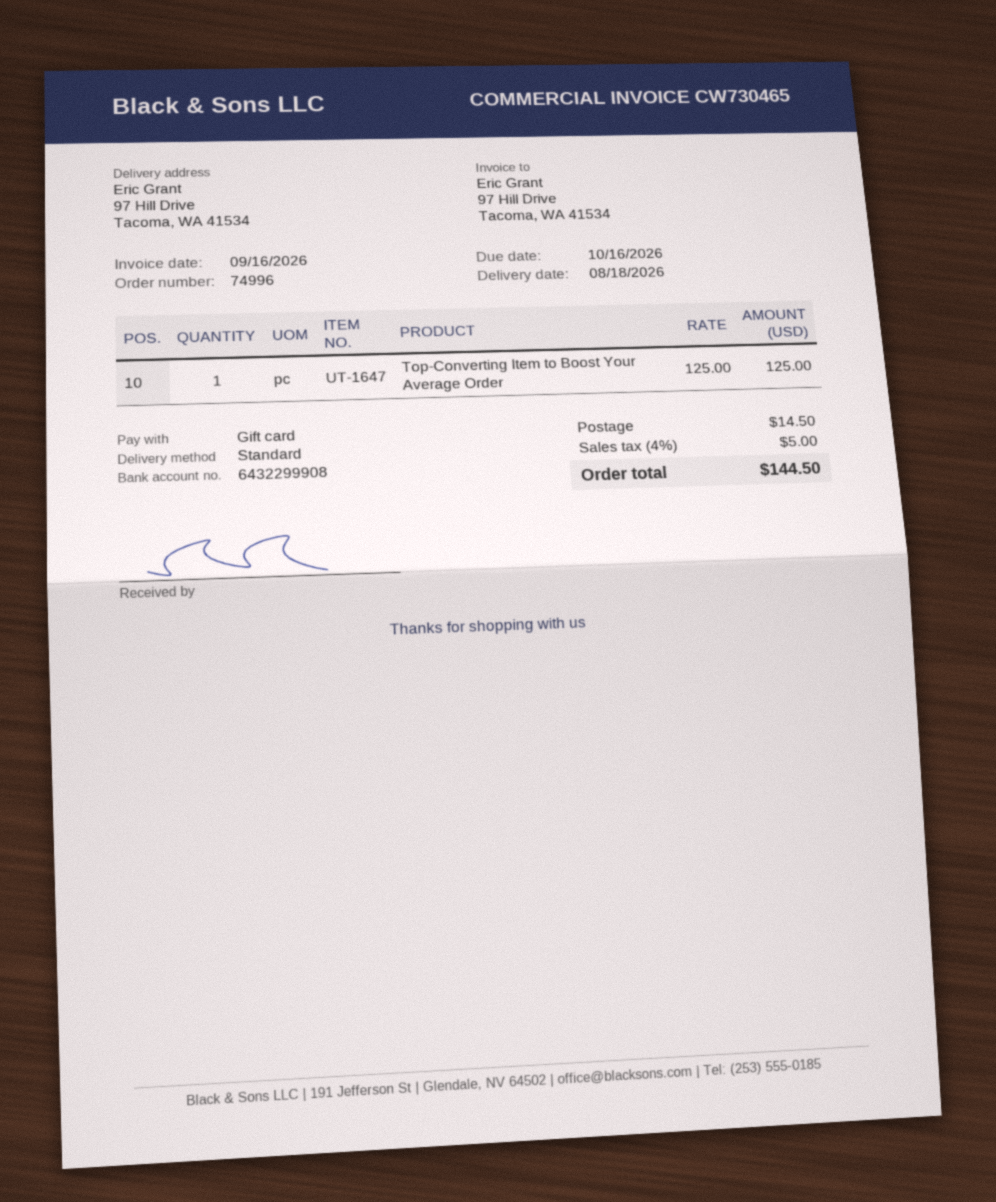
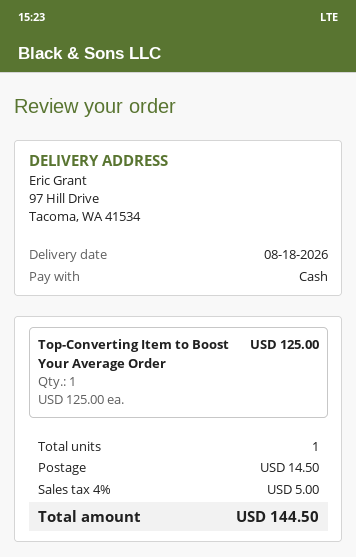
payment method: gift card -> cash

